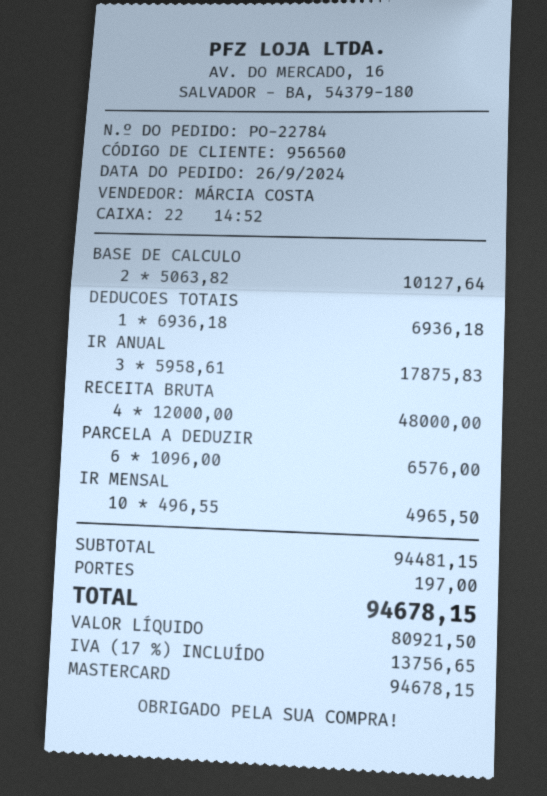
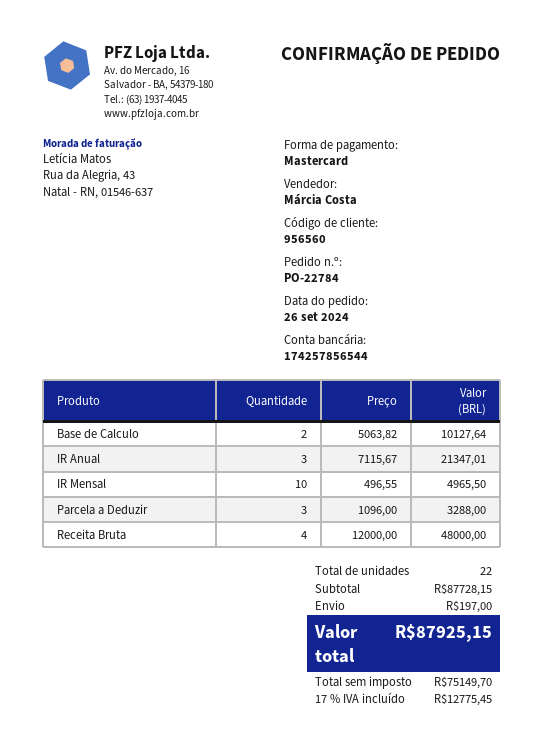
DEDUCOES TOTAIS: 1 x 6936.18 = 6936.18 -> none
IR ANUAL: 3 x 5958.61 = 17875.83 -> 3 x 7115.67 = 21347.01
PARCELA A DEDUZIR: 6 x 1096.00 = 6576.00 -> 3 x 1096.00 = 3288.00
subtotal: 94481.15 -> 87728.15
net: 80921.50 -> 75149.70
tax: 17% = 13756.65 -> 17% = 12775.45
total: 94678.15 -> 87925.15

